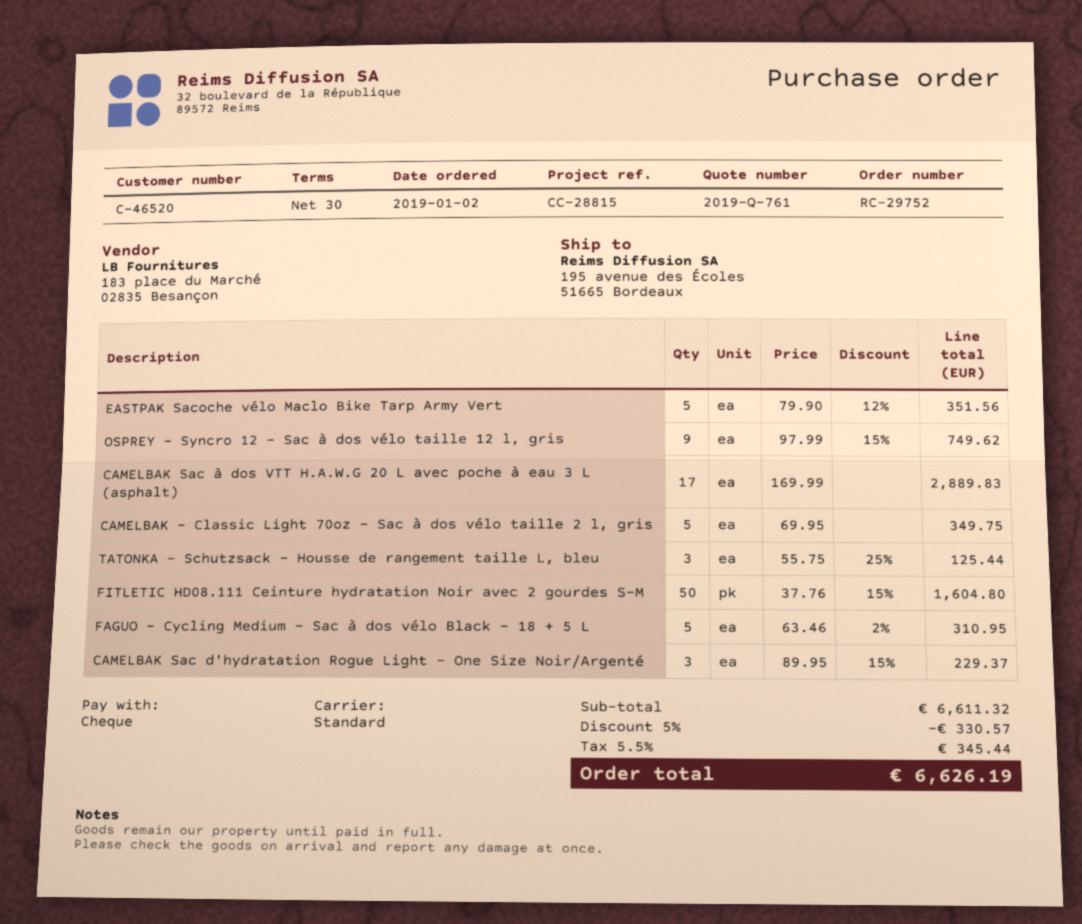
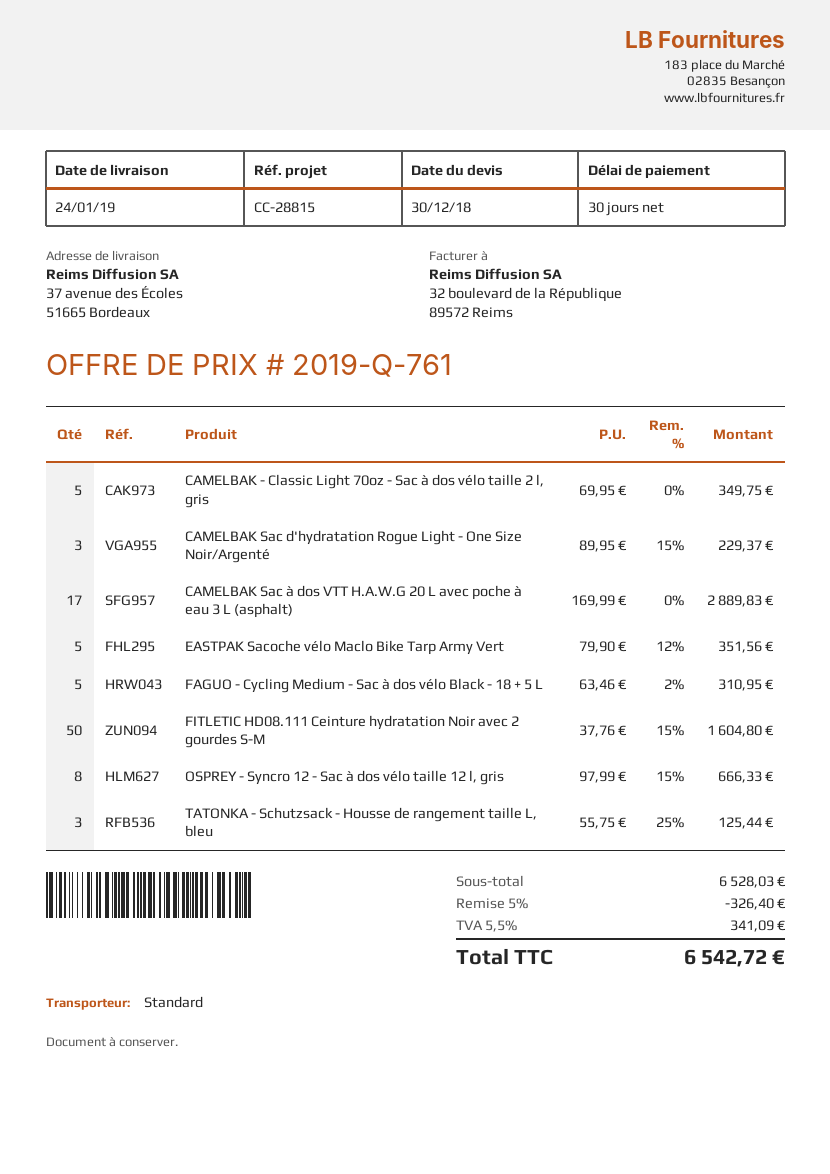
ship to: 195 avenue des Écoles, 51665 Bordeaux -> 37 avenue des Écoles, 51665 Bordeaux
OSPREY - Syncro 12 - Sac à dos vélo taille 12 l, gris: 9 x 97.99 - 15% = 749.62 -> 8 x 97.99 - 15% = 666.33
subtotal: 6611.32 -> 6528.03
discount: 5% = 330.57 -> 5% = 326.40
tax: 5.5% = 345.44 -> 5.5% = 341.09
total: 6626.19 -> 6542.72

